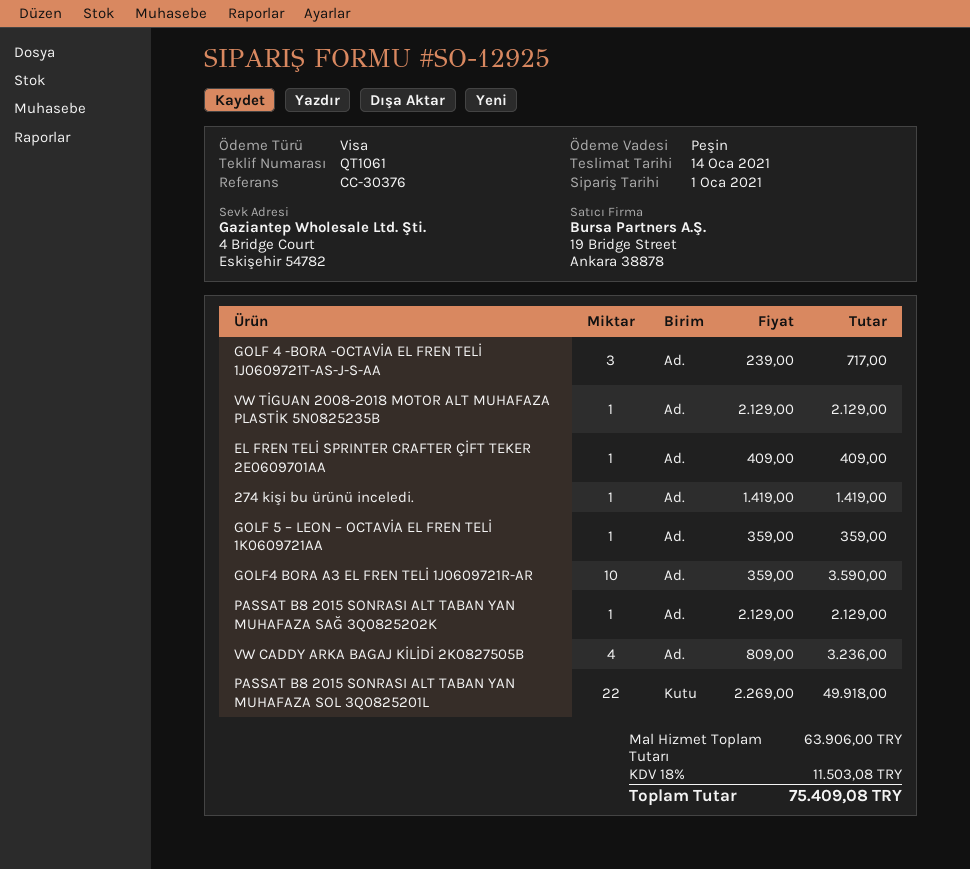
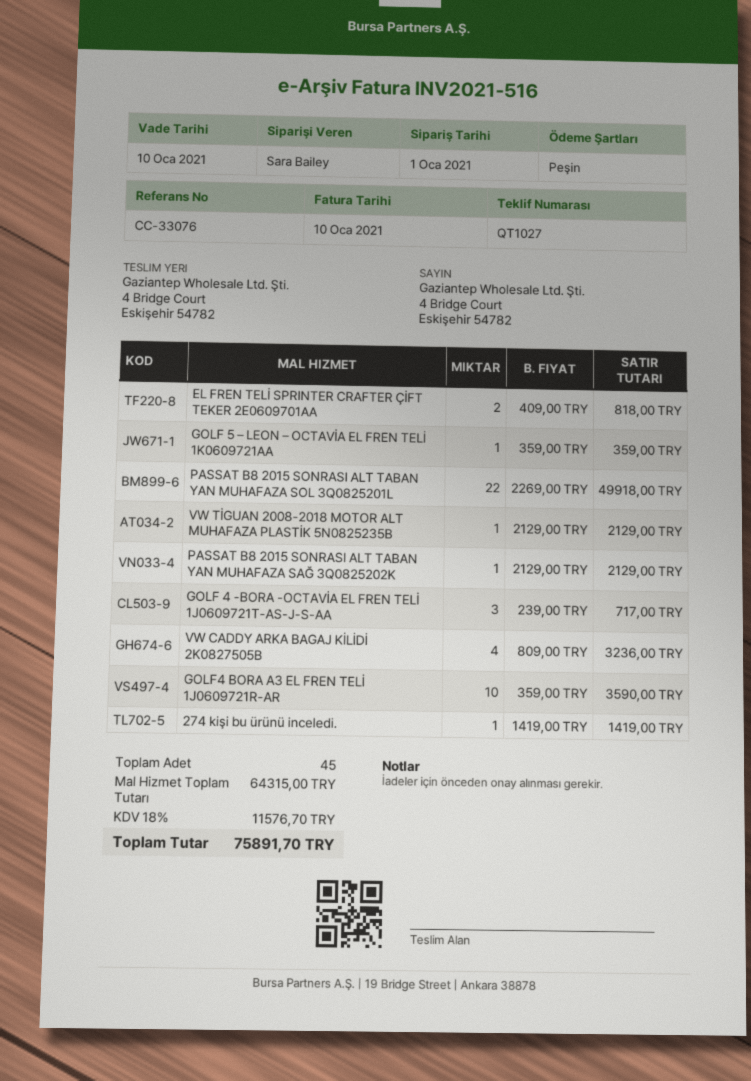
quote number: QT1061 -> QT1027
reference: CC-30376 -> CC-33076
EL FREN TELİ SPRINTER CRAFTER ÇİFT TEKER 2E0609701AA: 1 x 409.00 = 409.00 -> 2 x 409.00 = 818.00
subtotal: 63906.00 -> 64315.00
tax: 18% = 11503.08 -> 18% = 11576.70
total: 75409.08 -> 75891.70

